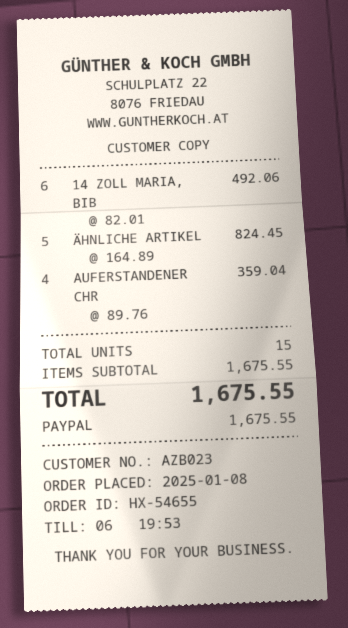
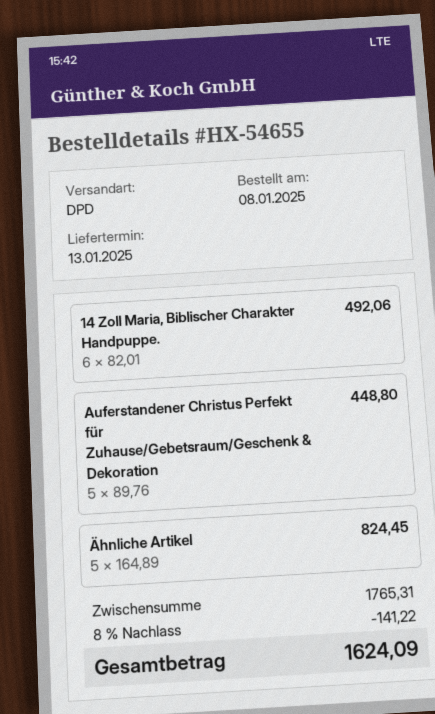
AUFERSTANDENER CHR: 4 x 89.76 = 359.04 -> 5 x 89.76 = 448.80
subtotal: 1675.55 -> 1765.31
discount: none -> 8% = 141.22
total: 1675.55 -> 1624.09

